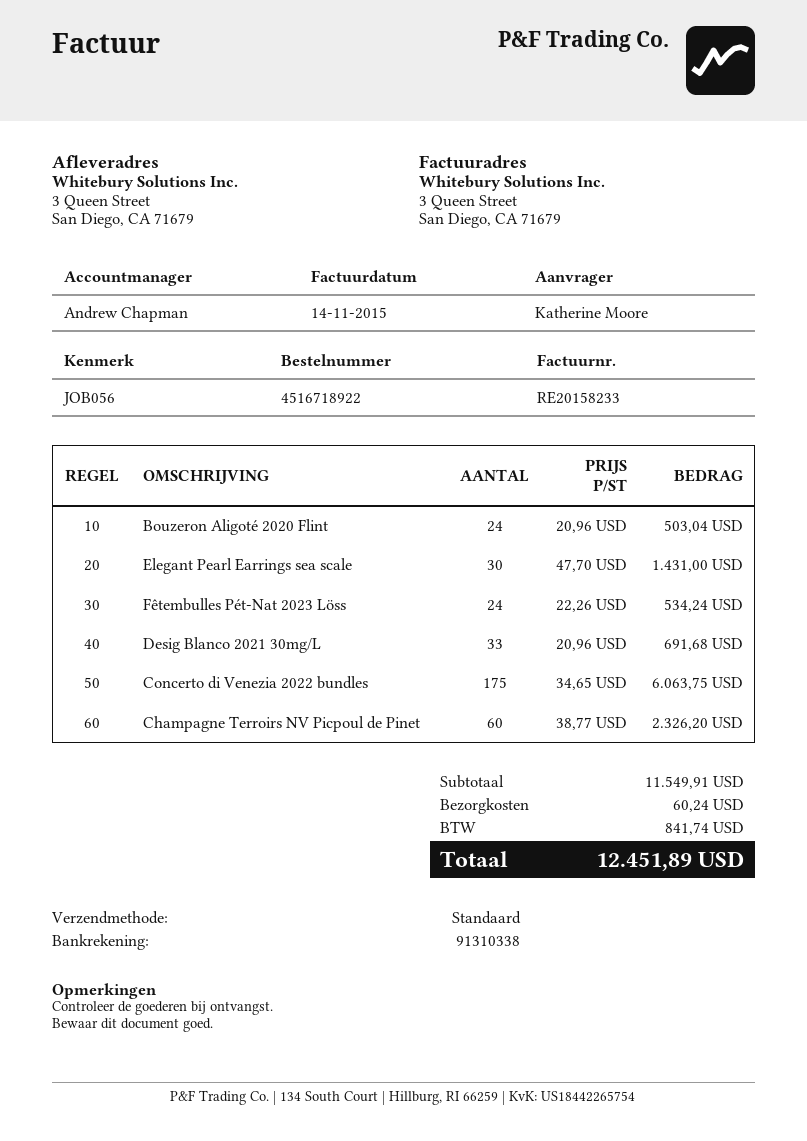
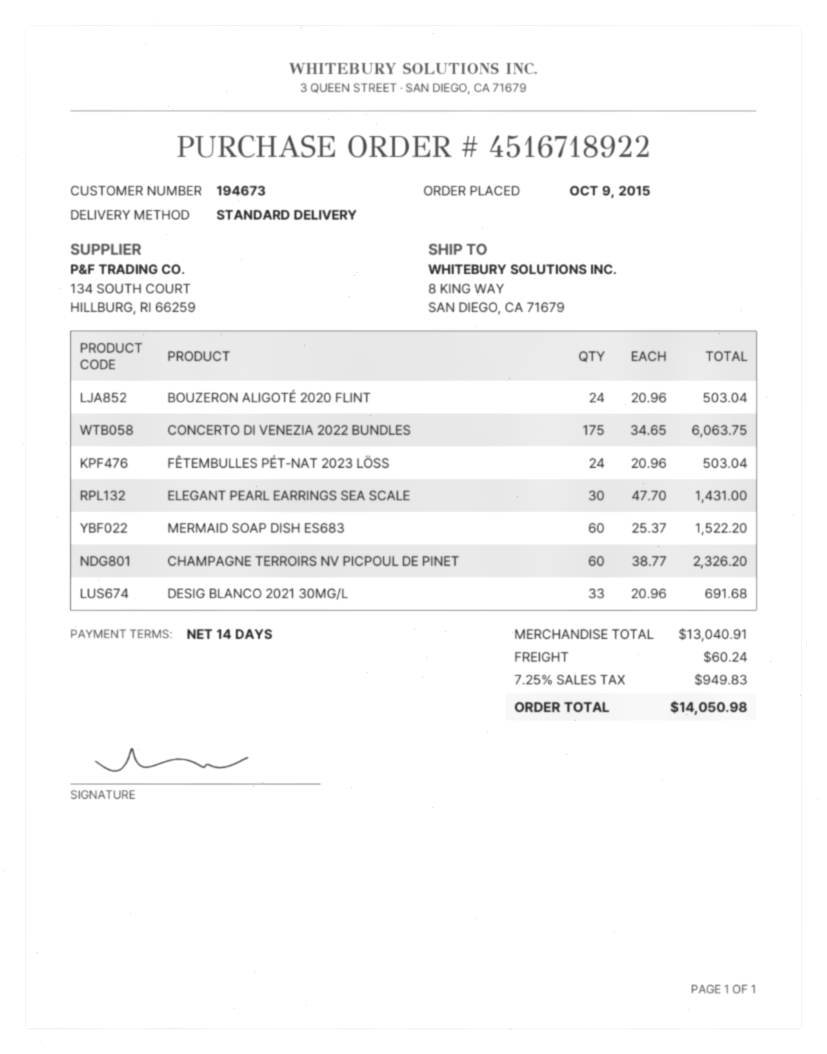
ship to: 3 Queen Street, San Diego, CA 71679 -> 8 KING WAY, SAN DIEGO, CA 71679
Fêtembulles Pét-Nat 2023 Löss: 24 x 22.26 = 534.24 -> 24 x 20.96 = 503.04
MERMAID SOAP DISH ES683: none -> 60 x 25.37 = 1522.20
subtotal: 11549.91 -> 13040.91
tax: 841.74 -> 949.83
total: 12451.89 -> 14050.98

